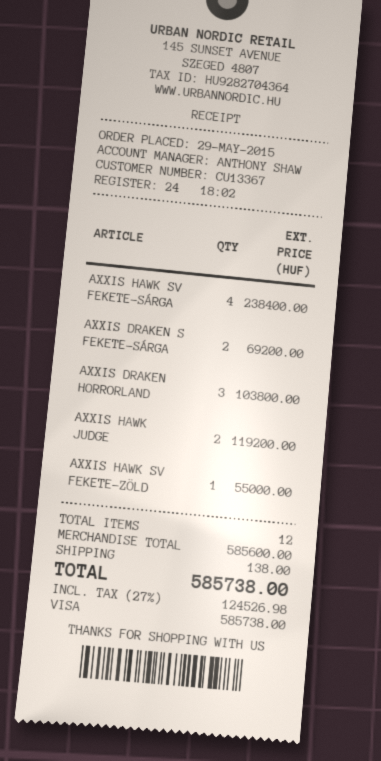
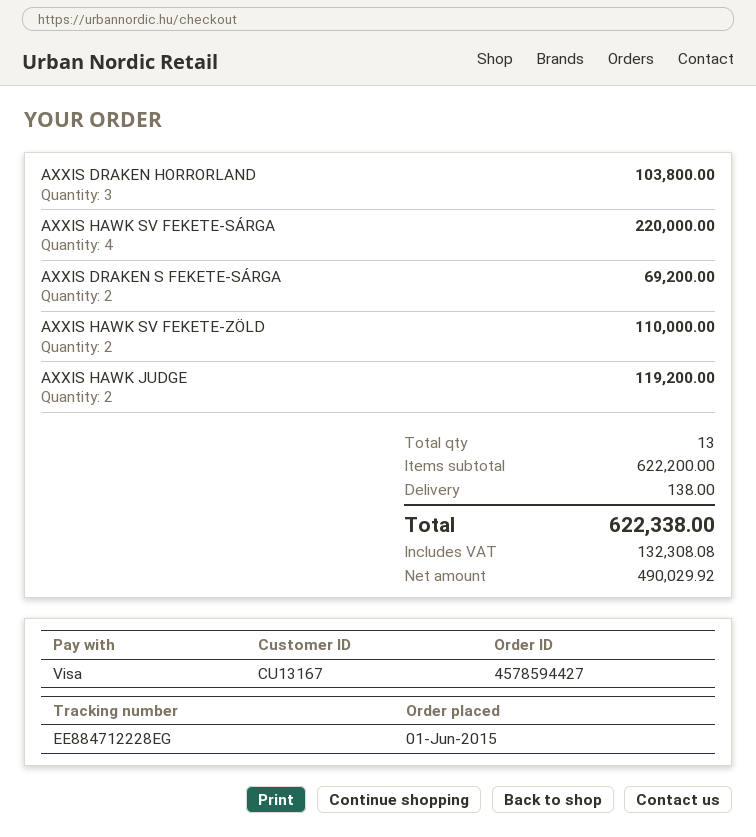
order date: 2015-05-29 -> 2015-06-01
customer number: CU13367 -> CU13167
AXXIS HAWK SV FEKETE-SÁRGA: 4 for 238400.00 -> 4 for 220000.00
AXXIS HAWK SV FEKETE-ZÖLD: 1 for 55000.00 -> 2 for 110000.00
total quantity: 12 -> 13
subtotal: 585600.00 -> 622200.00
tax: 124526.98 -> 132308.08
total: 585738.00 -> 622338.00

